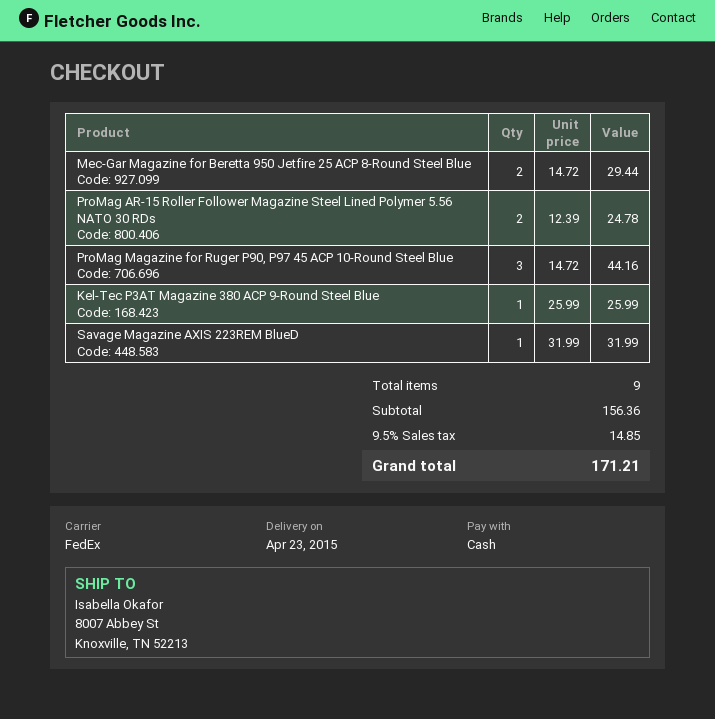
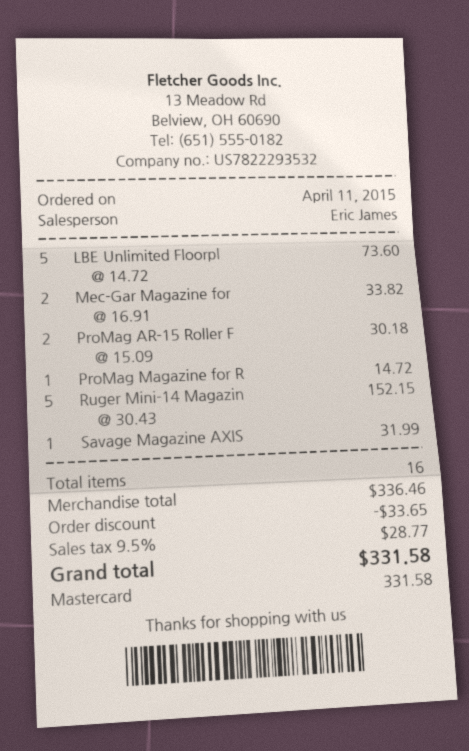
payment method: cash -> Mastercard
Mec-Gar Magazine for Beretta 950 Jetfire 25 ACP 8-Round Steel Blue: 2 x 14.72 = 29.44 -> 2 x 16.91 = 33.82
ProMag AR-15 Roller Follower Magazine Steel Lined Polymer 5.56 NATO 30 RDs: 2 x 12.39 = 24.78 -> 2 x 15.09 = 30.18
ProMag Magazine for Ruger P90, P97 45 ACP 10-Round Steel Blue: 3 x 14.72 = 44.16 -> 1 x 14.72 = 14.72
Kel-Tec P3AT Magazine 380 ACP 9-Round Steel Blue: 1 x 25.99 = 25.99 -> none
LBE Unlimited Floorpl: none -> 5 x 14.72 = 73.60
Ruger Mini-14 Magazin: none -> 5 x 30.43 = 152.15
total quantity: 9 -> 16
subtotal: 156.36 -> 336.46
discount: none -> 33.65
tax: 9.5% = 14.85 -> 9.5% = 28.77
total: 171.21 -> 331.58

